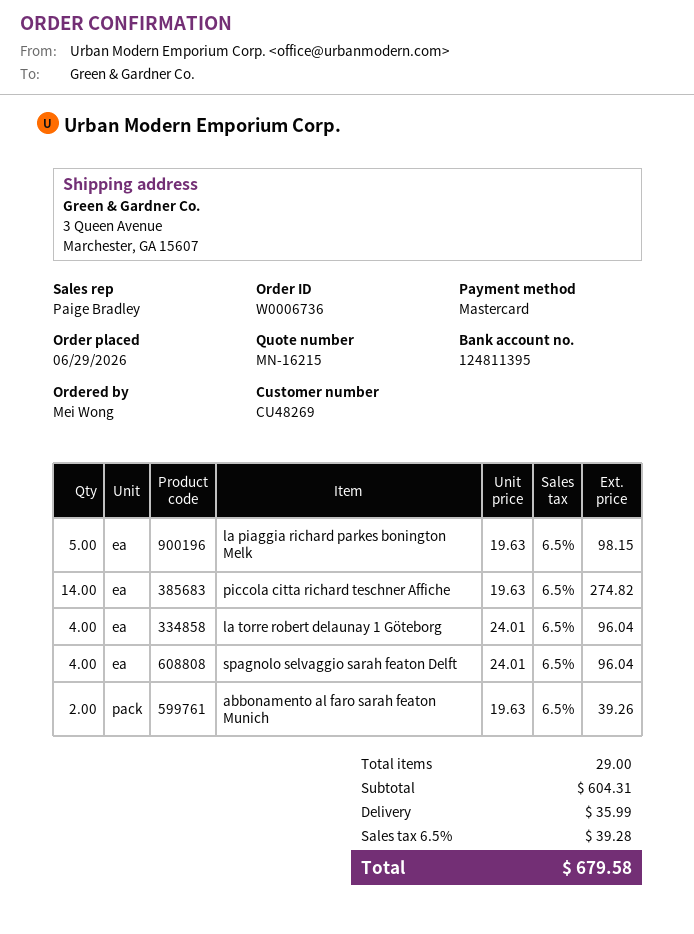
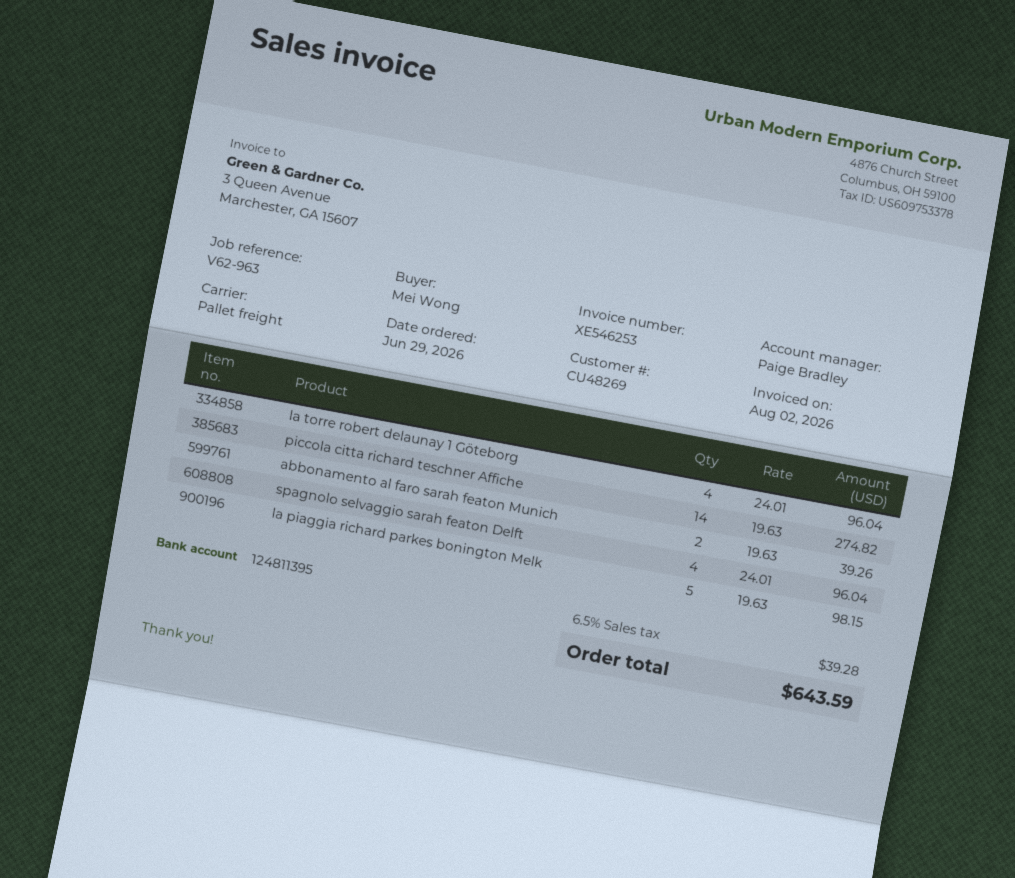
shipping: 35.99 -> none
total: 679.58 -> 643.59

